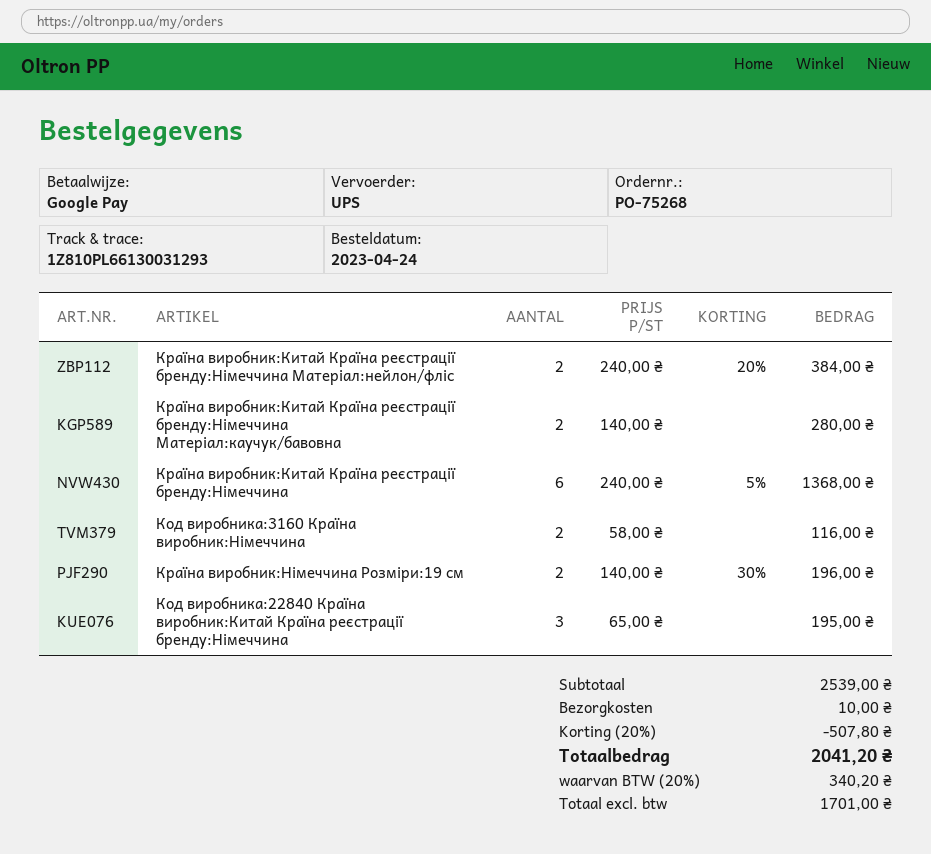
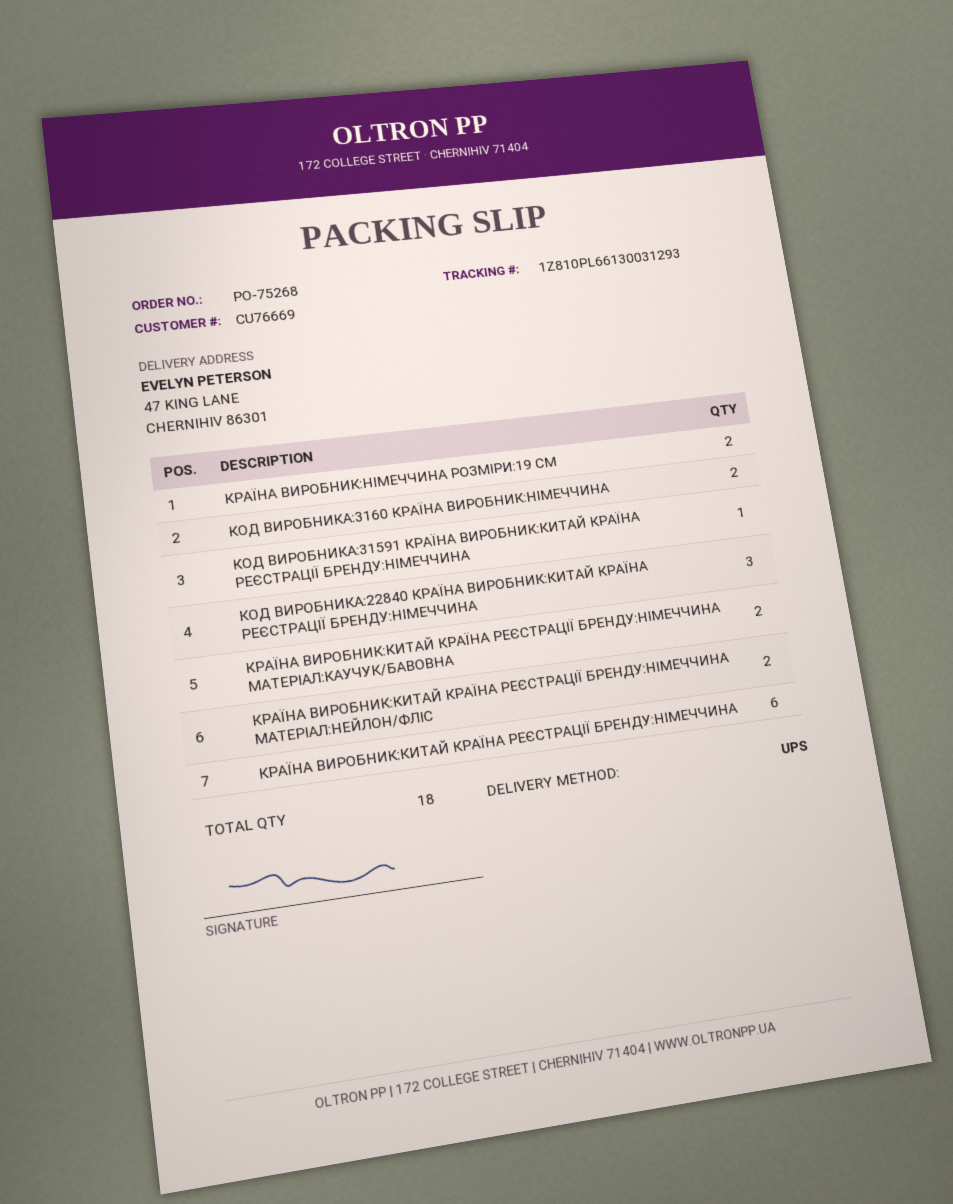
КОД ВИРОБНИКА:31591 КРАЇНА ВИРОБНИК:КИТАЙ КРАЇНА РЕЄСТРАЦІЇ БРЕНДУ:НІМЕЧЧИНА: none -> 1

